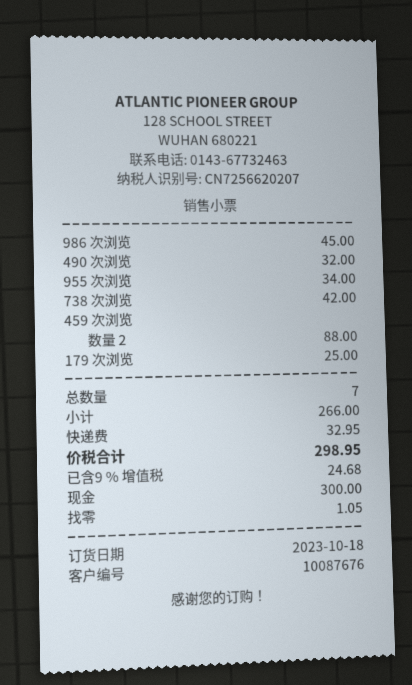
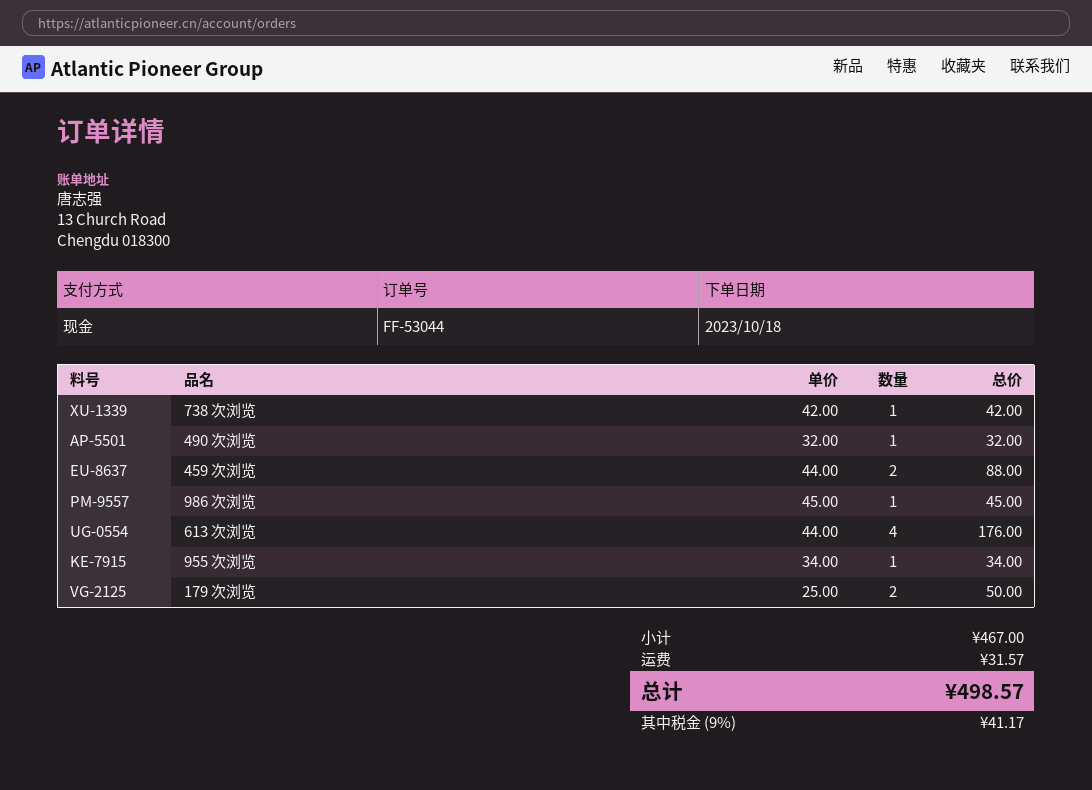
179 次浏览: 1 for 25.00 -> 2 for 50.00
613 次浏览: none -> 4 for 176.00
subtotal: 266.00 -> 467.00
shipping: 32.95 -> 31.57
tax: 9% = 24.68 -> 9% = 41.17
total: 298.95 -> 498.57

